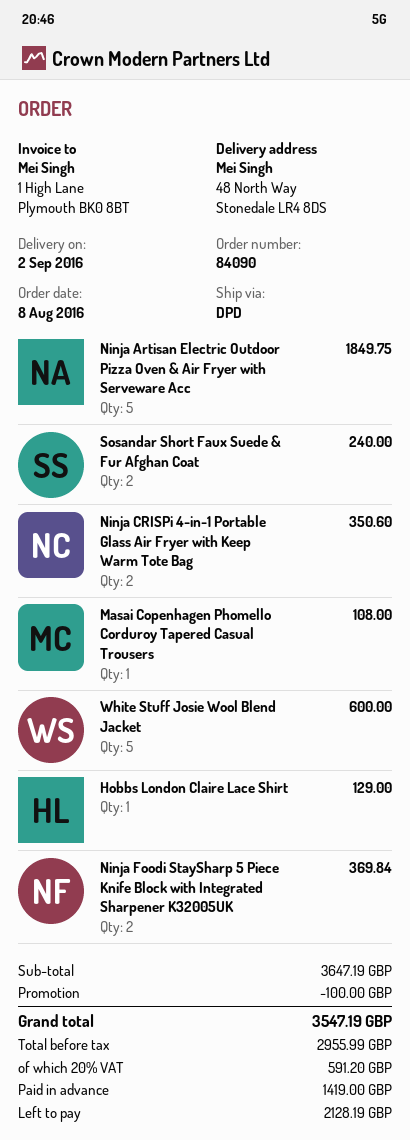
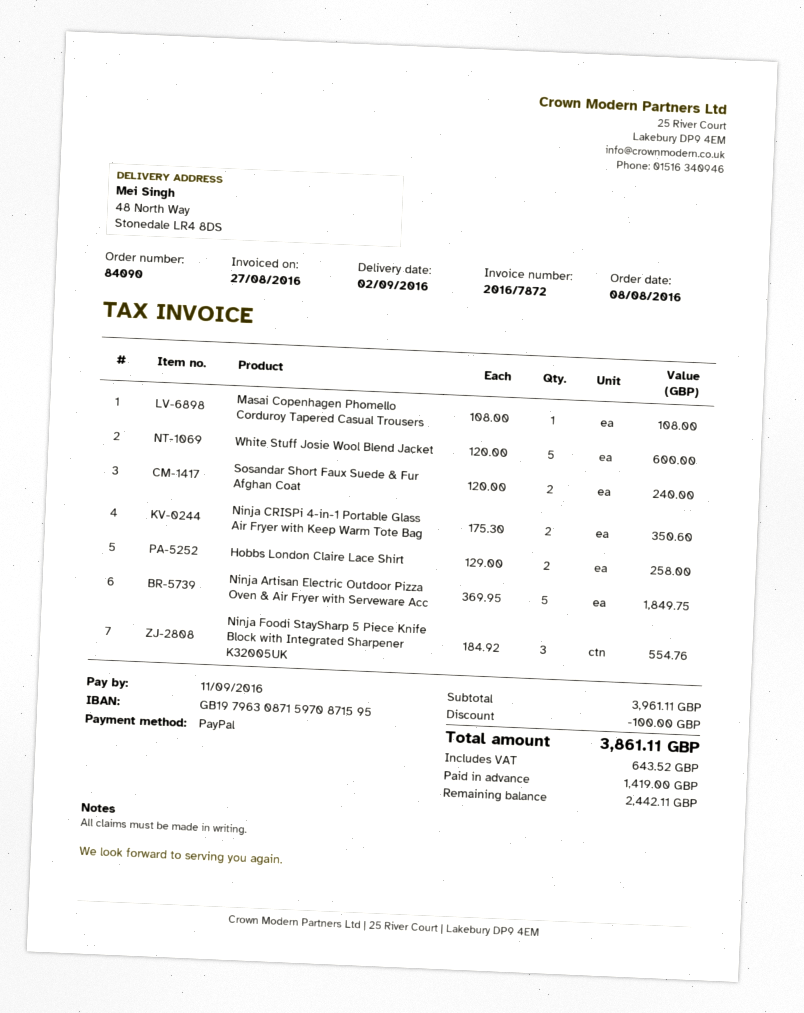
Hobbs London Claire Lace Shirt: 1 for 129.00 -> 2 for 258.00
Ninja Foodi StaySharp 5 Piece Knife Block with Integrated Sharpener K32005UK: 2 for 369.84 -> 3 for 554.76
subtotal: 3647.19 -> 3961.11
tax: 591.20 -> 643.52
total: 3547.19 -> 3861.11
balance: 2128.19 -> 2442.11

